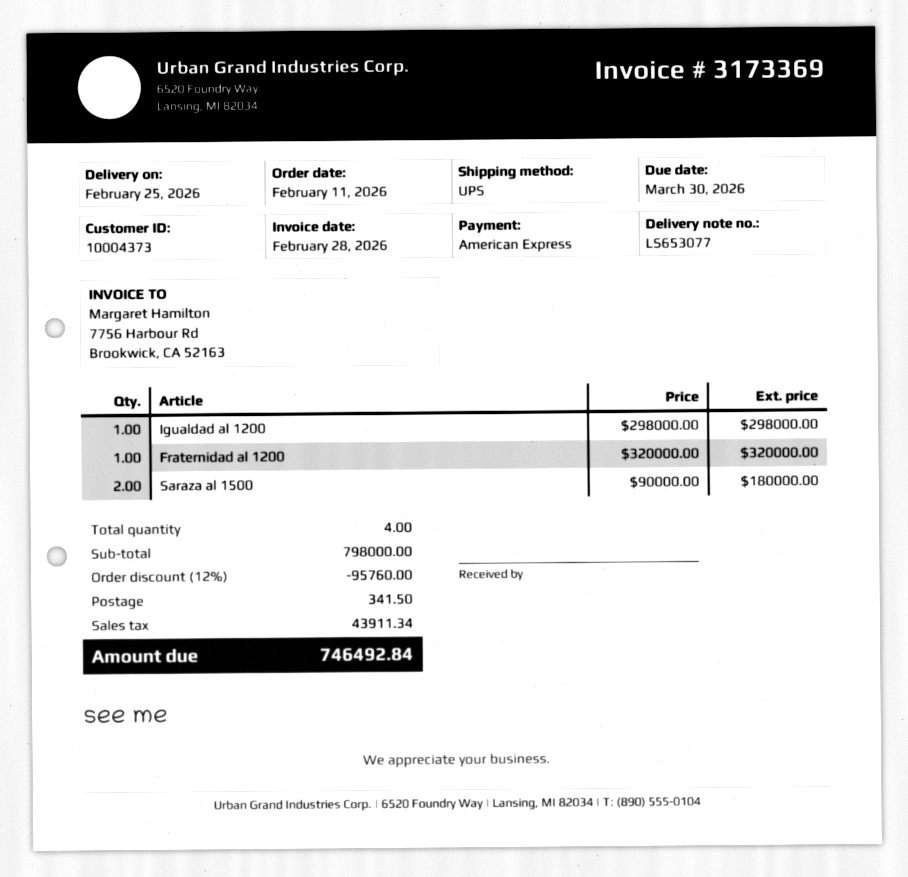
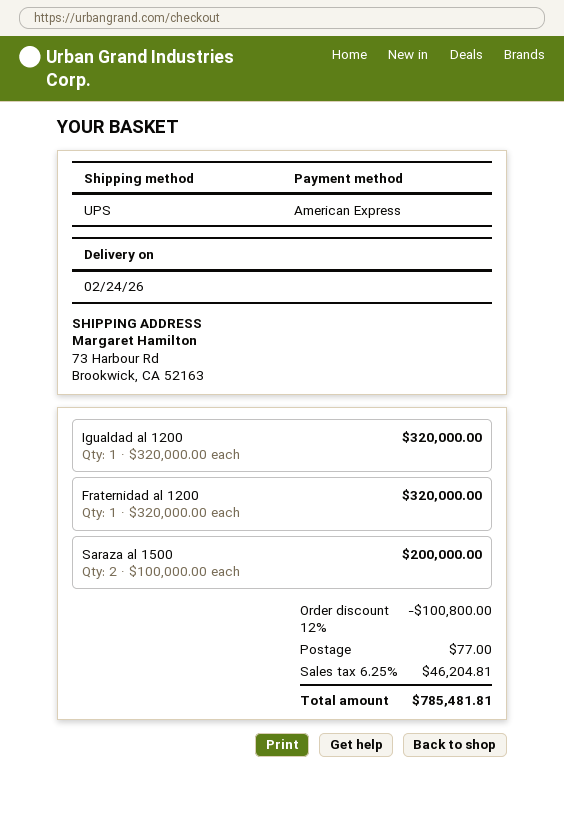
delivery date: 2026-02-25 -> 2026-02-24
Igualdad al 1200: 1 x 298000.00 = 298000.00 -> 1 x 320000.00 = 320000.00
Saraza al 1500: 2 x 90000.00 = 180000.00 -> 2 x 100000.00 = 200000.00
discount: 12% = 95760.00 -> 12% = 100800.00
shipping: 341.50 -> 77.00
tax: 43911.34 -> 46204.81
total: 746492.84 -> 785481.81

